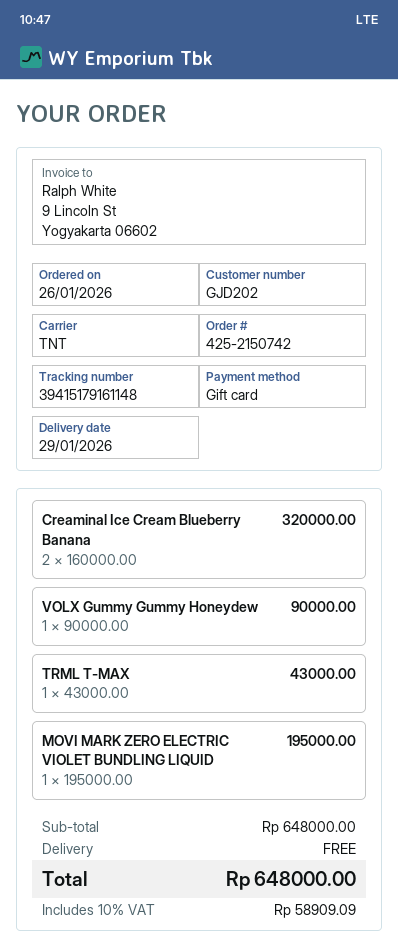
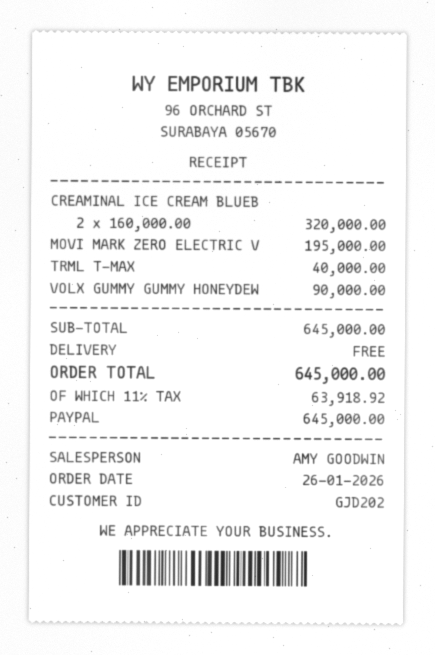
payment method: gift card -> PayPal
TRML T-MAX: 1 x 43000.00 = 43000.00 -> 1 x 40000.00 = 40000.00
subtotal: 648000.00 -> 645000.00
tax: 10% = 58909.09 -> 11% = 63918.92
total: 648000.00 -> 645000.00

